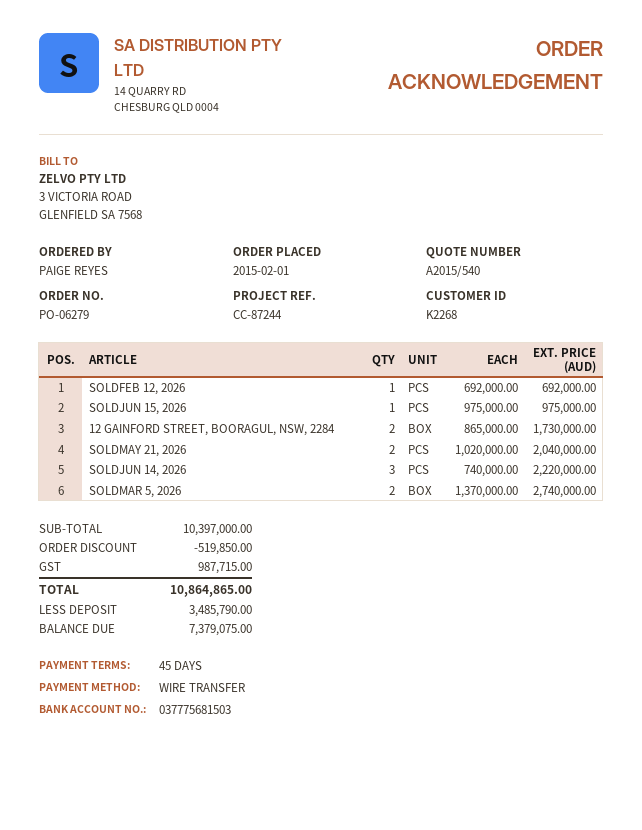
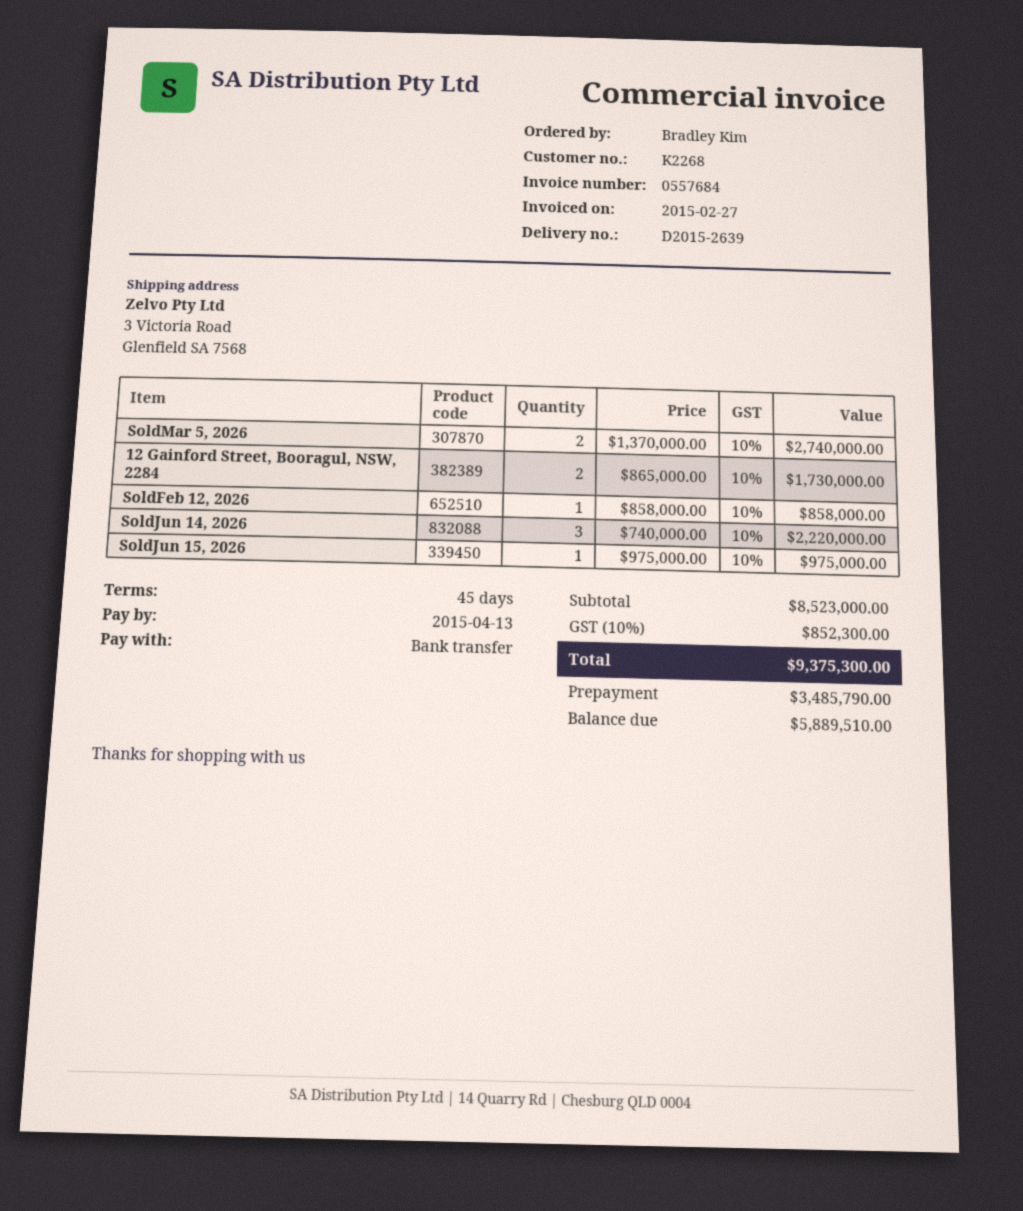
ordered by: PAIGE REYES -> Bradley Kim
SOLDFEB 12, 2026: 1 x 692000.00 = 692000.00 -> 1 x 858000.00 = 858000.00
SOLDMAY 21, 2026: 2 x 1020000.00 = 2040000.00 -> none
subtotal: 10397000.00 -> 8523000.00
discount: 519850.00 -> none
tax: 987715.00 -> 852300.00
total: 10864865.00 -> 9375300.00
balance: 7379075.00 -> 5889510.00

